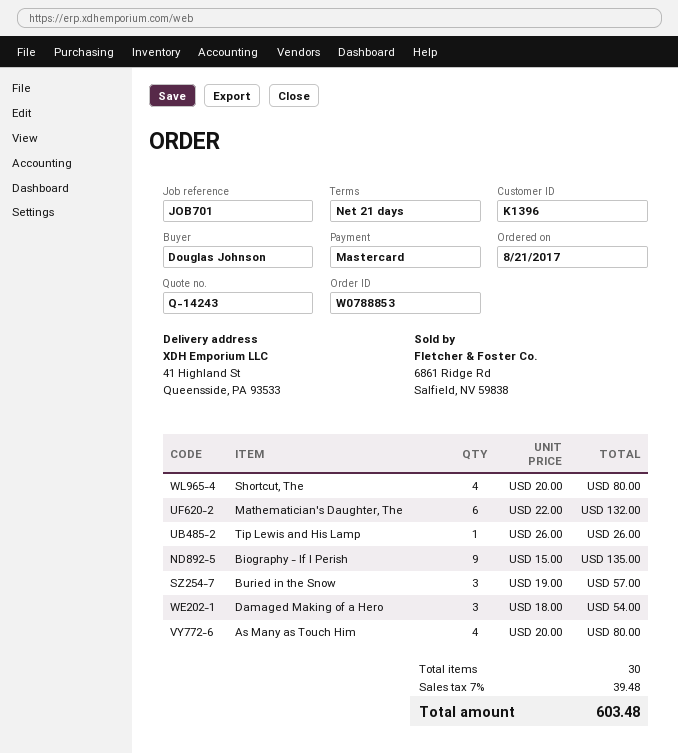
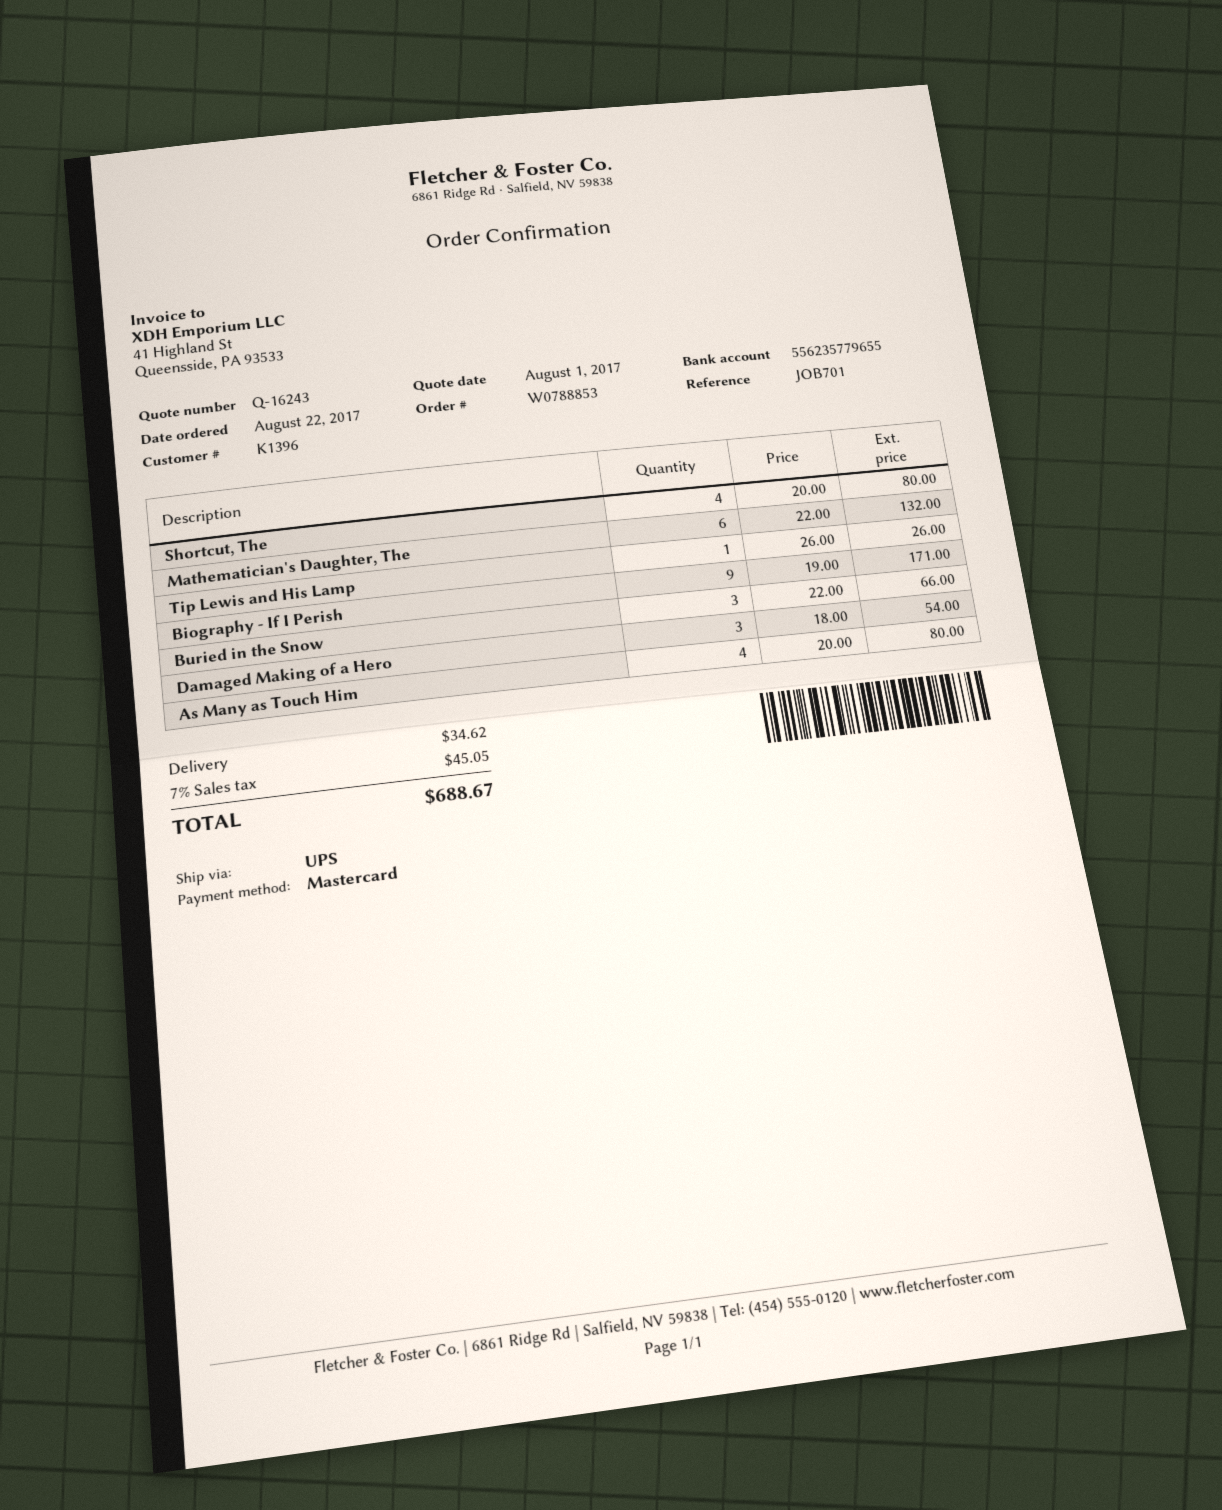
quote number: Q-14243 -> Q-16243
order date: 2017-08-21 -> 2017-08-22
Biography - If I Perish: 9 x 15.00 = 135.00 -> 9 x 19.00 = 171.00
Buried in the Snow: 3 x 19.00 = 57.00 -> 3 x 22.00 = 66.00
shipping: none -> 34.62
tax: 7% = 39.48 -> 7% = 45.05
total: 603.48 -> 688.67

